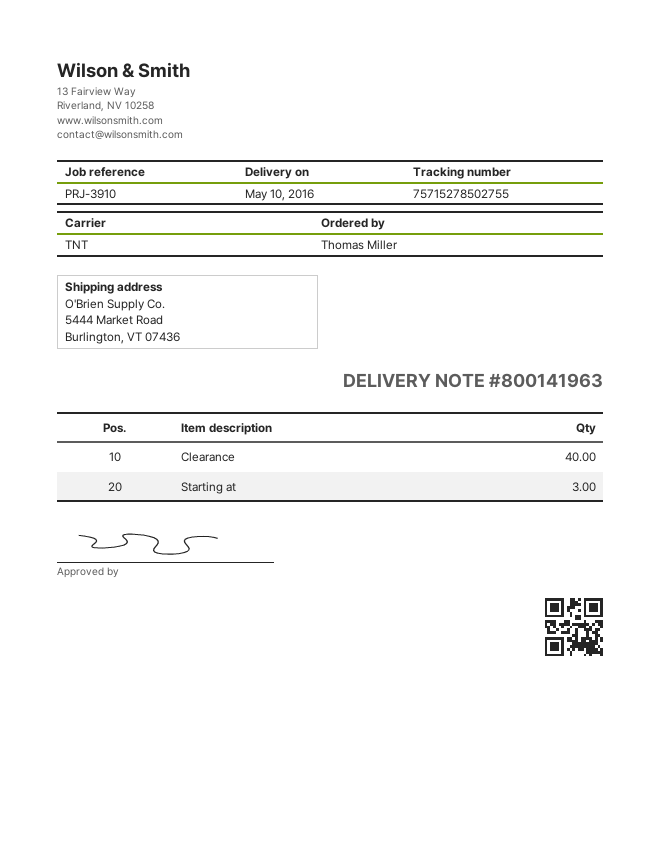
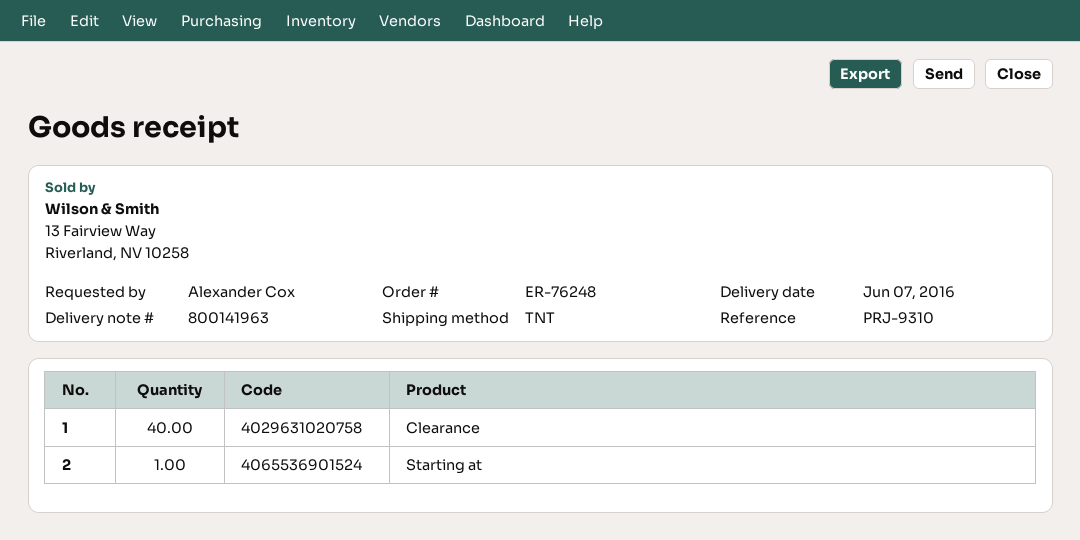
delivery date: 2016-05-10 -> 2016-06-07
reference: PRJ-3910 -> PRJ-9310
ordered by: Thomas Miller -> Alexander Cox
Starting at: 3 -> 1

